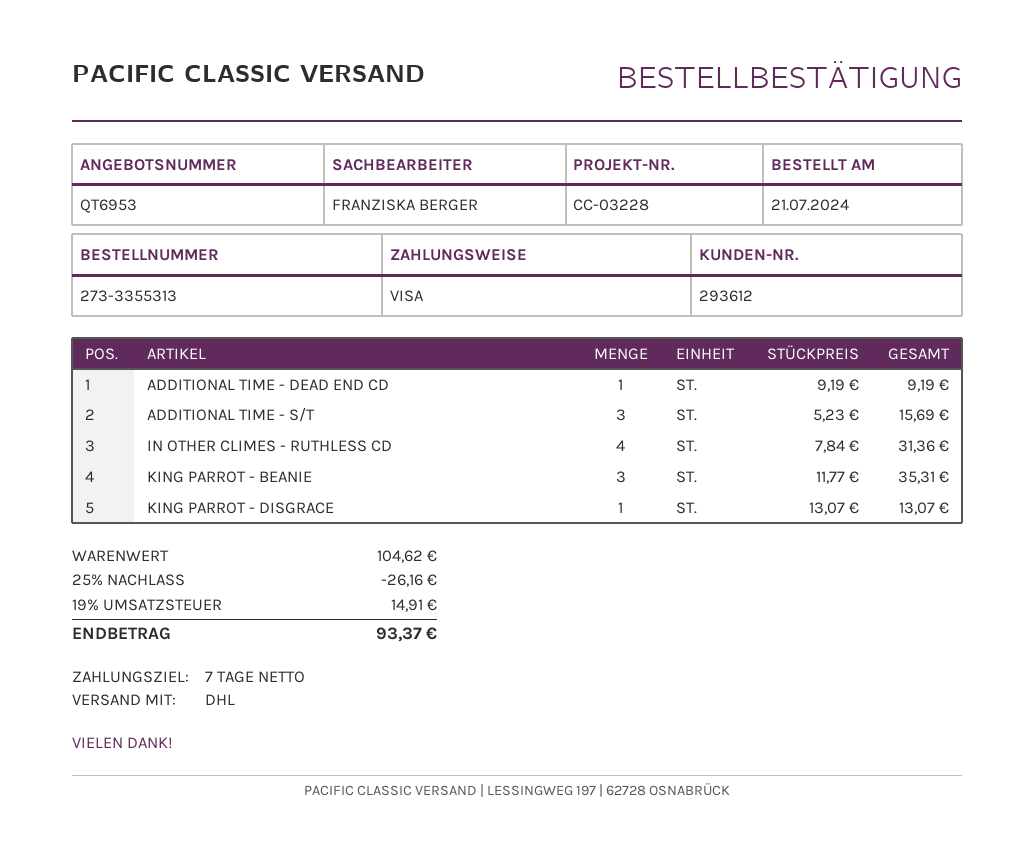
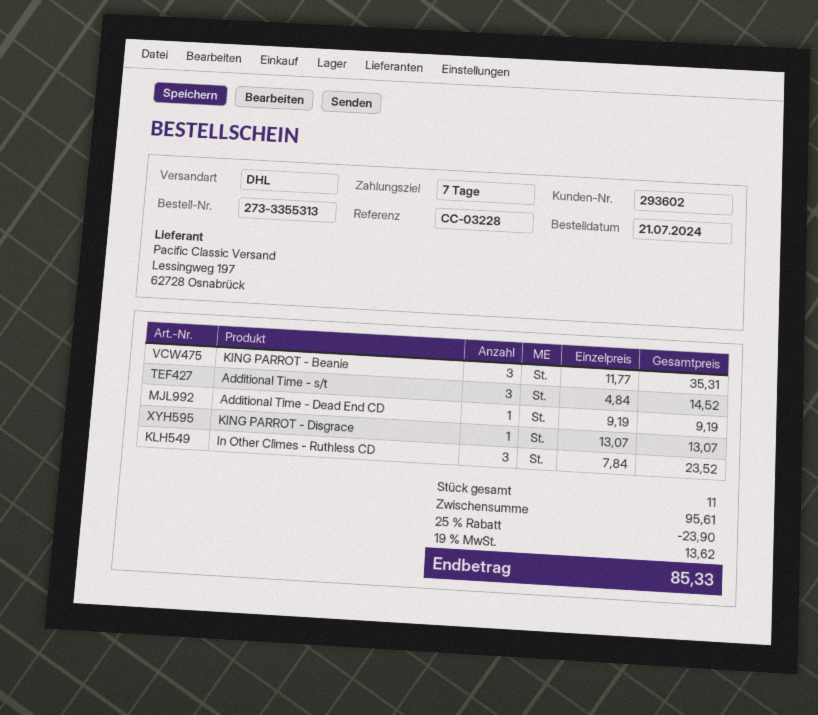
customer number: 293612 -> 293602
ADDITIONAL TIME - S/T: 3 x 5.23 = 15.69 -> 3 x 4.84 = 14.52
IN OTHER CLIMES - RUTHLESS CD: 4 x 7.84 = 31.36 -> 3 x 7.84 = 23.52
subtotal: 104.62 -> 95.61
discount: 25% = 26.16 -> 25% = 23.90
tax: 19% = 14.91 -> 19% = 13.62
total: 93.37 -> 85.33

